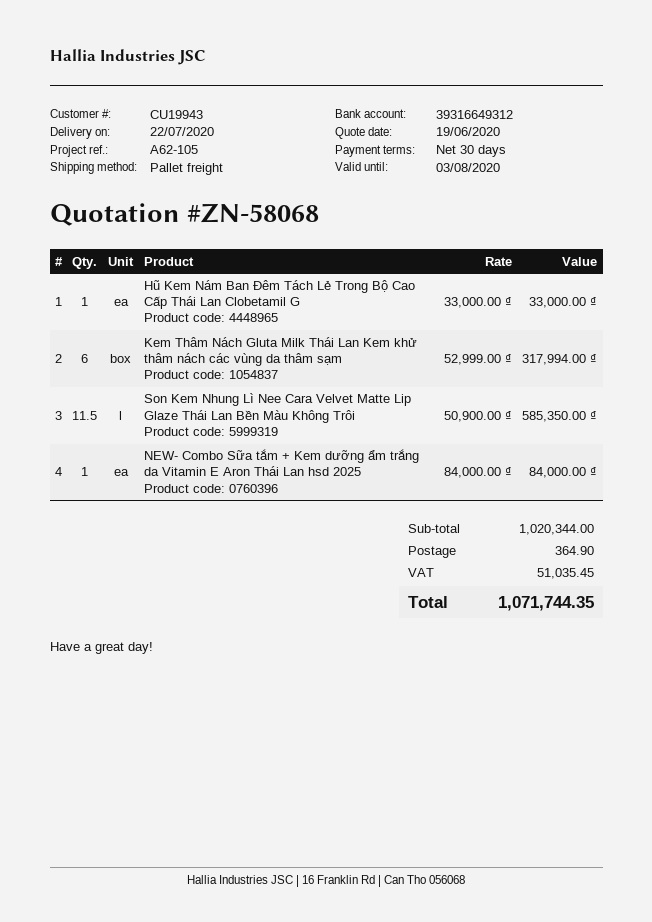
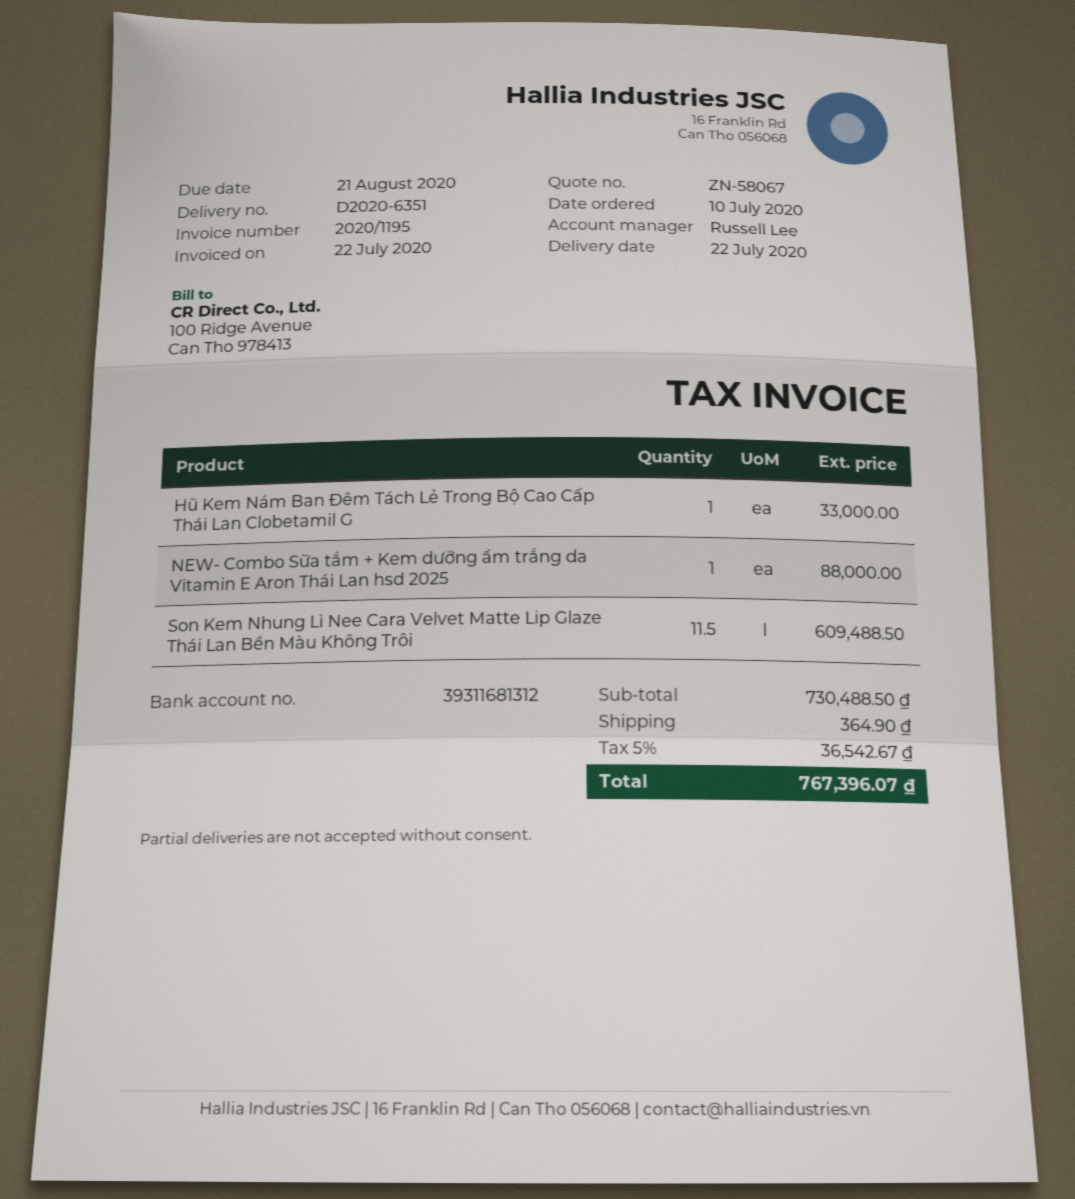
quote number: ZN-58068 -> ZN-58067
bank account: 39316649312 -> 39311681312
Kem Thâm Nách Gluta Milk Thái Lan Kem khử thâm nách các vùng da thâm sạm: 6 for 317994.00 -> none
Son Kem Nhung Lì Nee Cara Velvet Matte Lip Glaze Thái Lan Bền Màu Không Trôi: 11.5 for 585350.00 -> 11.5 for 609488.50
NEW- Combo Sữa tắm + Kem dưỡng ẩm trắng da Vitamin E Aron Thái Lan hsd 2025: 1 for 84000.00 -> 1 for 88000.00
subtotal: 1020344.00 -> 730488.50
tax: 51035.45 -> 36542.67
total: 1071744.35 -> 767396.07

